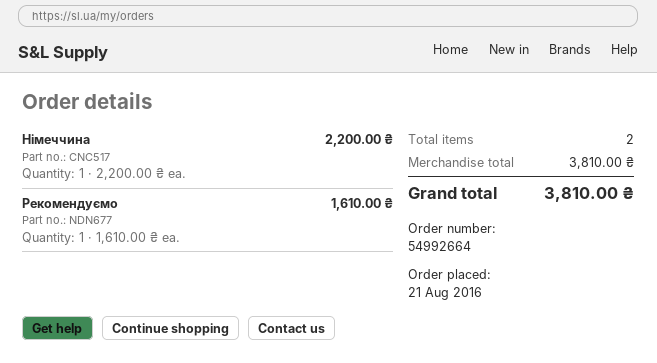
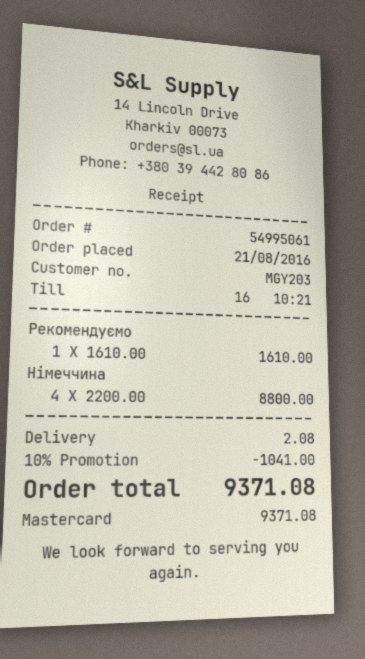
order number: 54992664 -> 54995061
Німеччина: 1 x 2200.00 = 2200.00 -> 4 x 2200.00 = 8800.00
discount: none -> 10% = 1041.00
shipping: none -> 2.08
total: 3810.00 -> 9371.08

